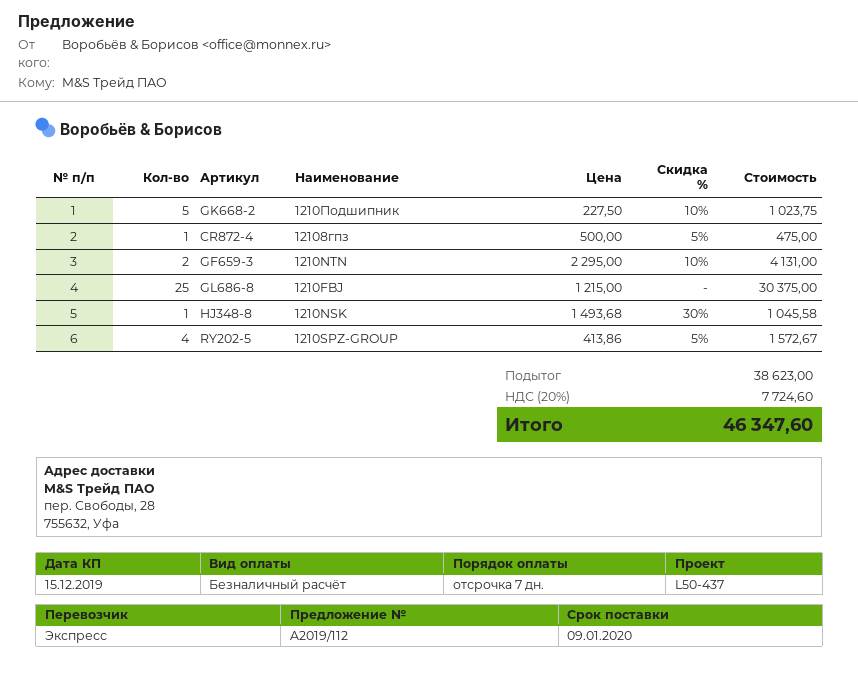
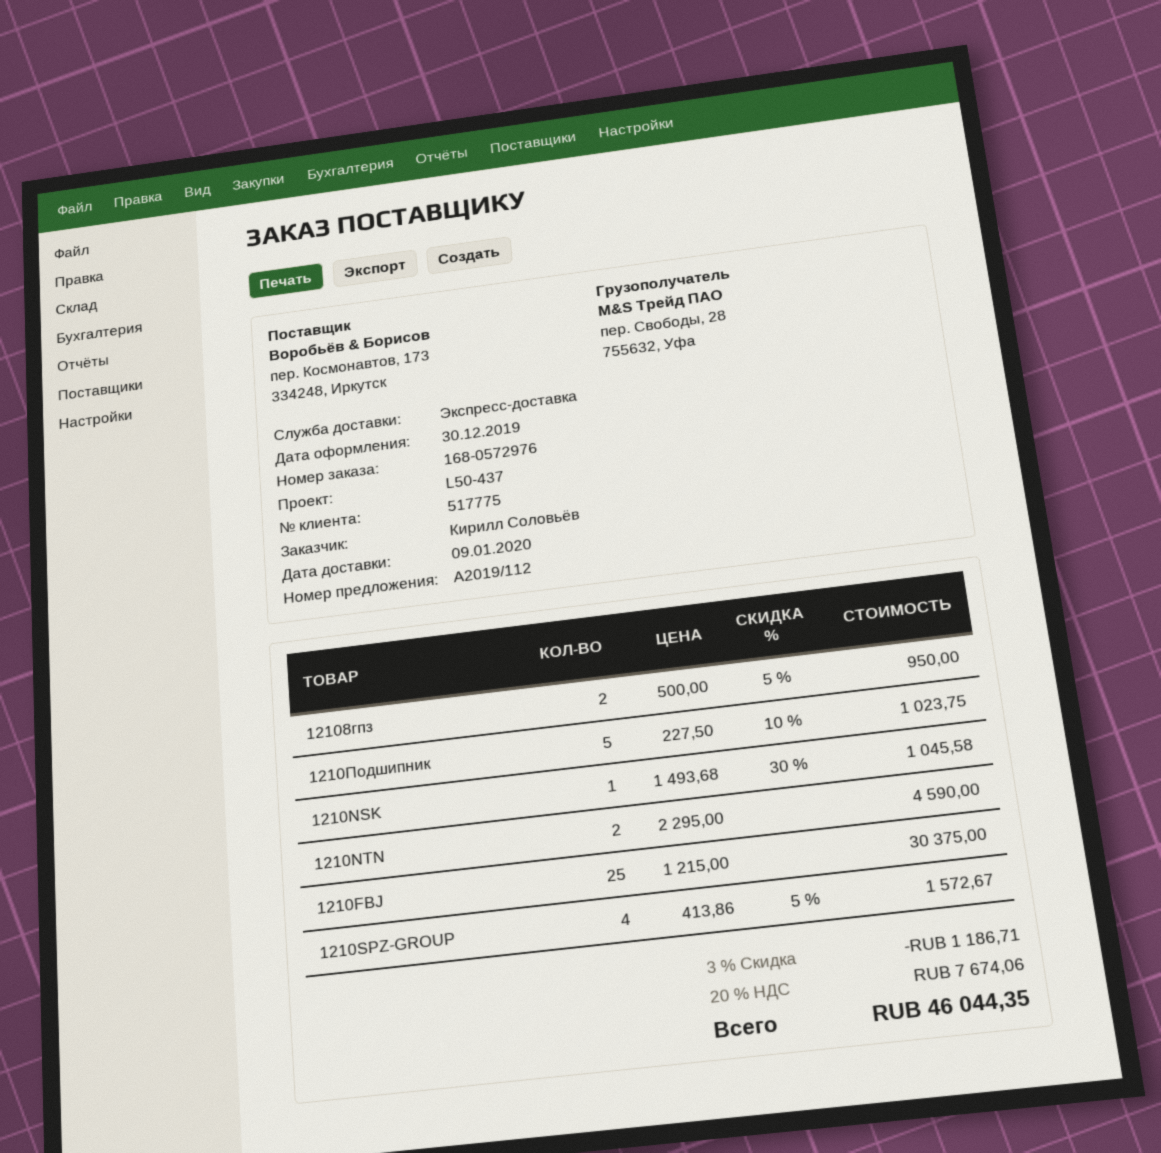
12108гпз: 1 x 500.00 - 5% = 475.00 -> 2 x 500.00 - 5% = 950.00
1210NTN: 2 x 2295.00 - 10% = 4131.00 -> 2 x 2295.00 = 4590.00
discount: none -> 3% = 1186.71
tax: 20% = 7724.60 -> 20% = 7674.06
total: 46347.60 -> 46044.35

